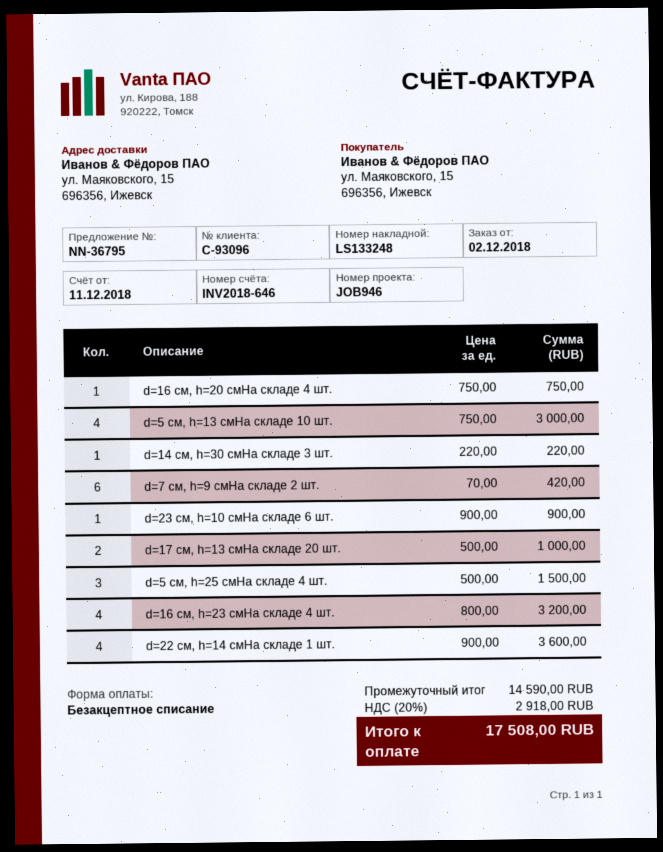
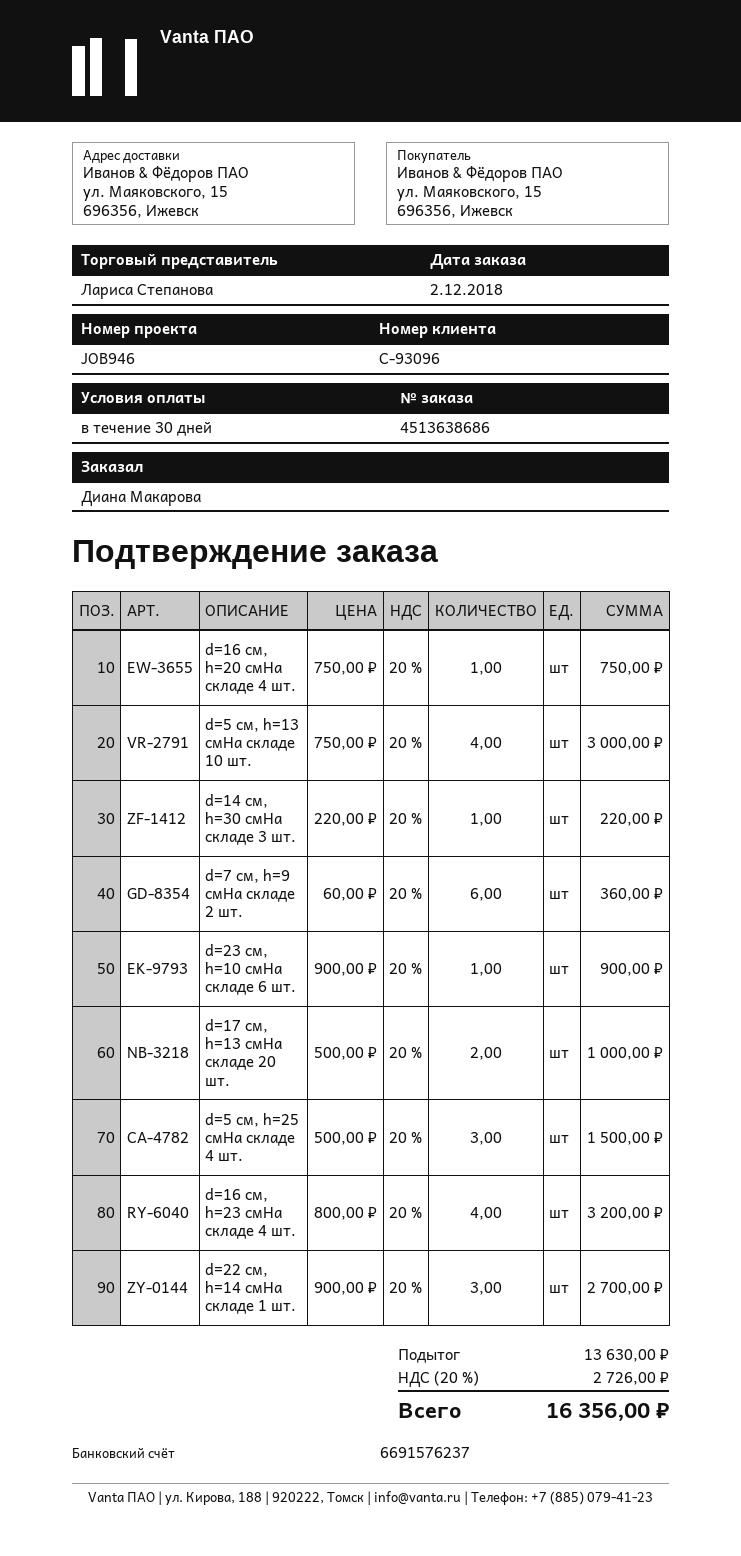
d=7 см, h=9 смНа складе 2 шт.: 6 x 70.00 = 420.00 -> 6 x 60.00 = 360.00
d=22 см, h=14 смНа складе 1 шт.: 4 x 900.00 = 3600.00 -> 3 x 900.00 = 2700.00
subtotal: 14590.00 -> 13630.00
tax: 20% = 2918.00 -> 20% = 2726.00
total: 17508.00 -> 16356.00

